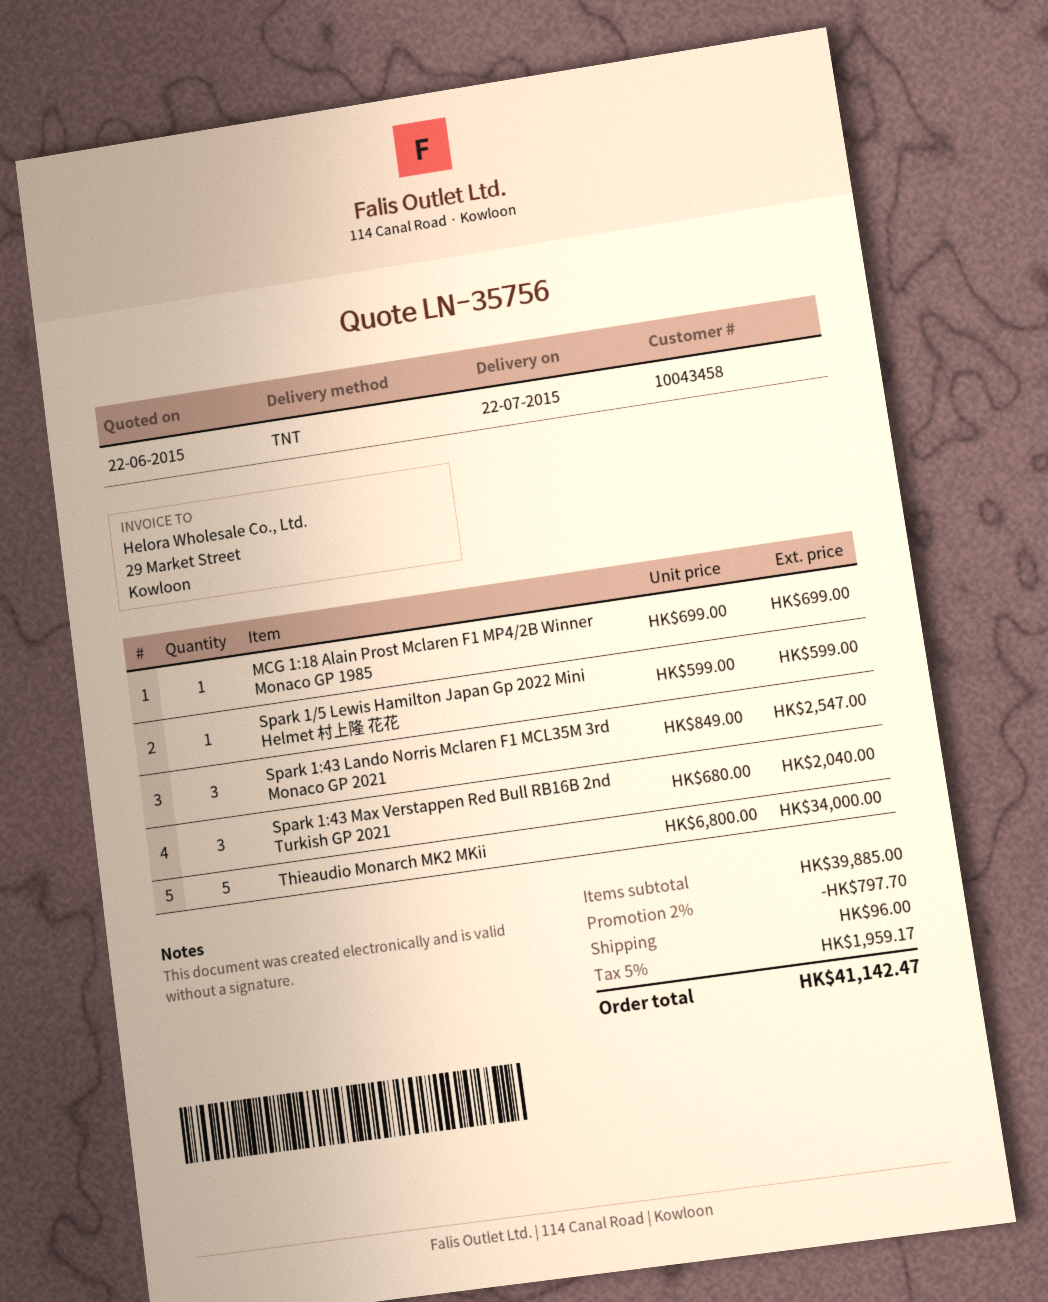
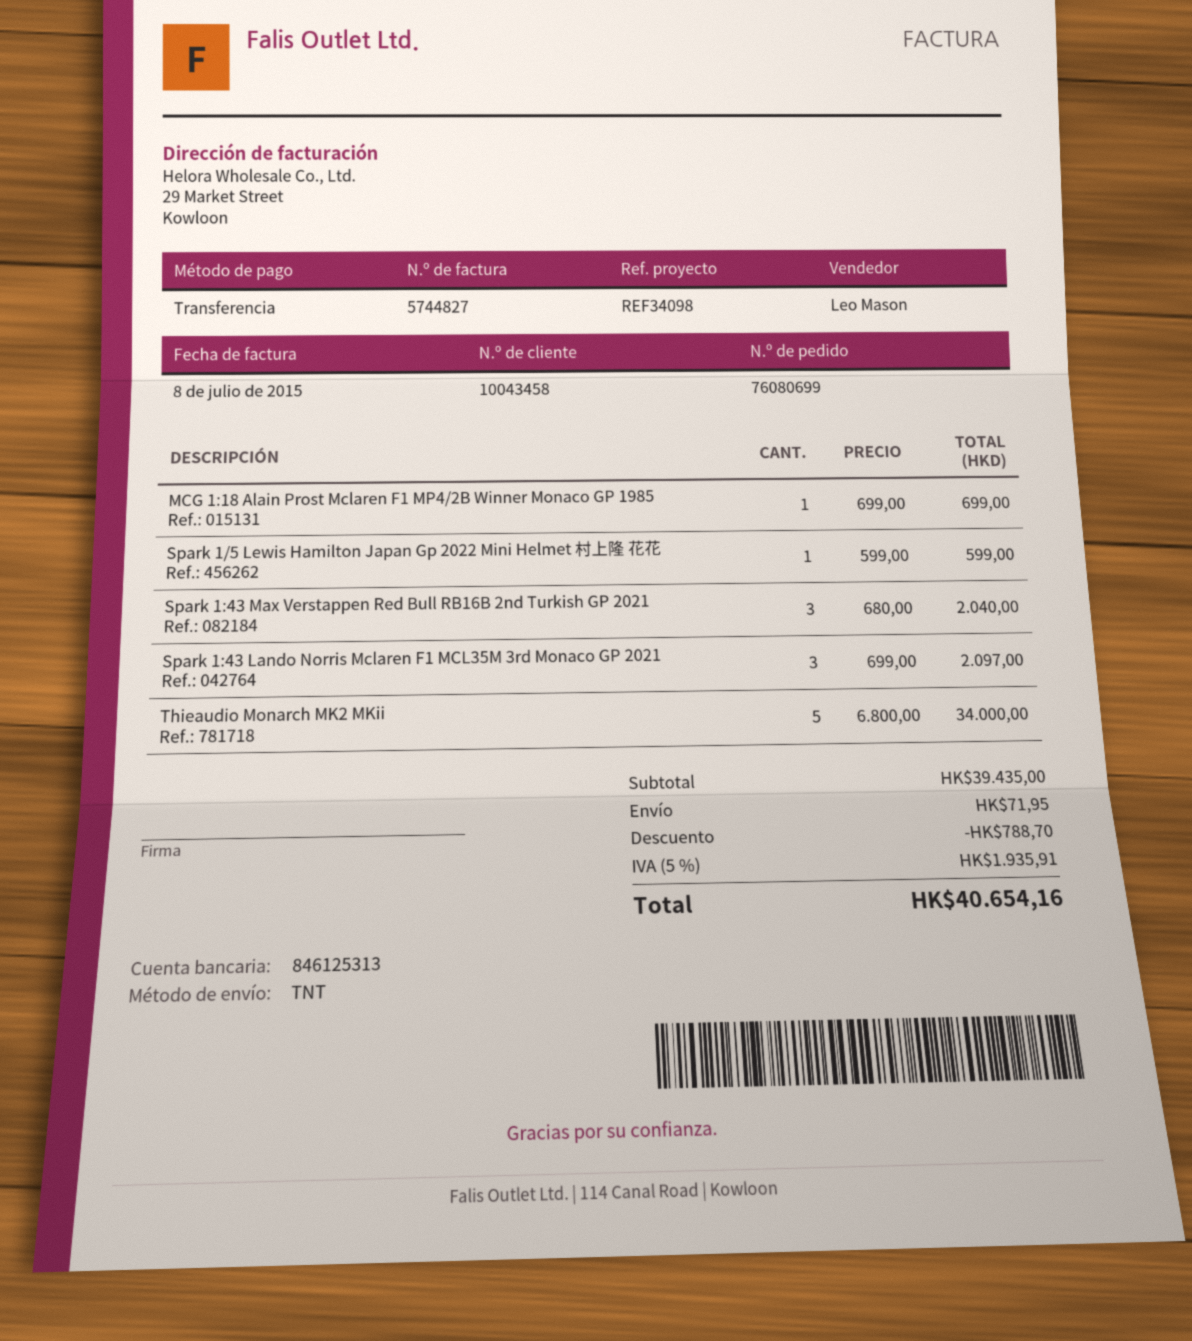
Spark 1:43 Lando Norris Mclaren F1 MCL35M 3rd Monaco GP 2021: 3 x 849.00 = 2547.00 -> 3 x 699.00 = 2097.00
subtotal: 39885.00 -> 39435.00
discount: 797.70 -> 788.70
shipping: 96.00 -> 71.95
tax: 5% = 1959.17 -> 5% = 1935.91
total: 41142.47 -> 40654.16

